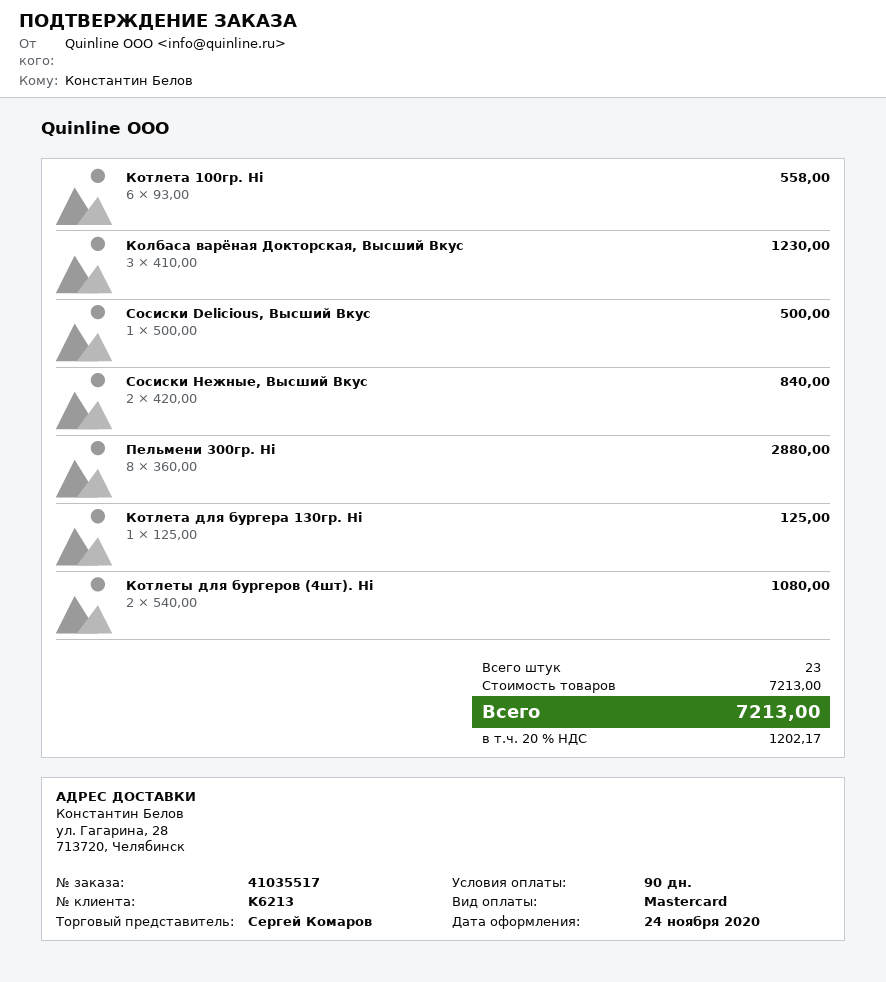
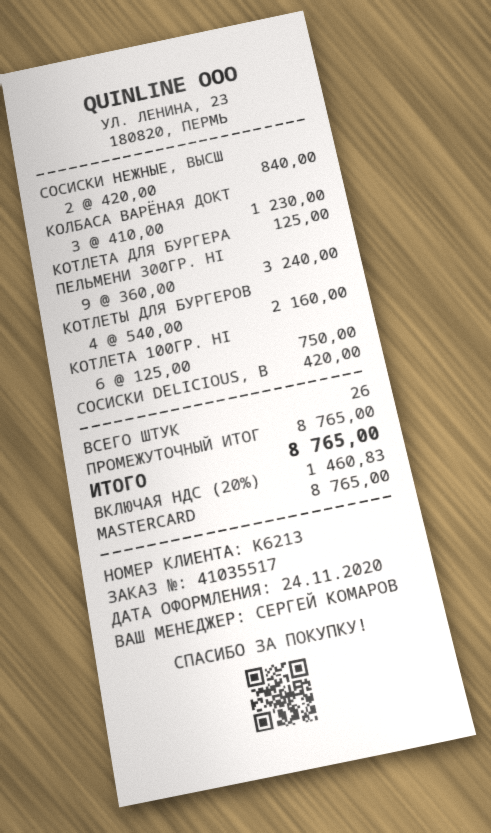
Котлета 100гр. Hi: 6 x 93.00 = 558.00 -> 6 x 125.00 = 750.00
Сосиски Delicious, Высший Вкус: 1 x 500.00 = 500.00 -> 1 x 420.00 = 420.00
Пельмени 300гр. Hi: 8 x 360.00 = 2880.00 -> 9 x 360.00 = 3240.00
Котлеты для бургеров (4шт). Hi: 2 x 540.00 = 1080.00 -> 4 x 540.00 = 2160.00
total quantity: 23 -> 26
subtotal: 7213.00 -> 8765.00
tax: 20% = 1202.17 -> 20% = 1460.83
total: 7213.00 -> 8765.00

